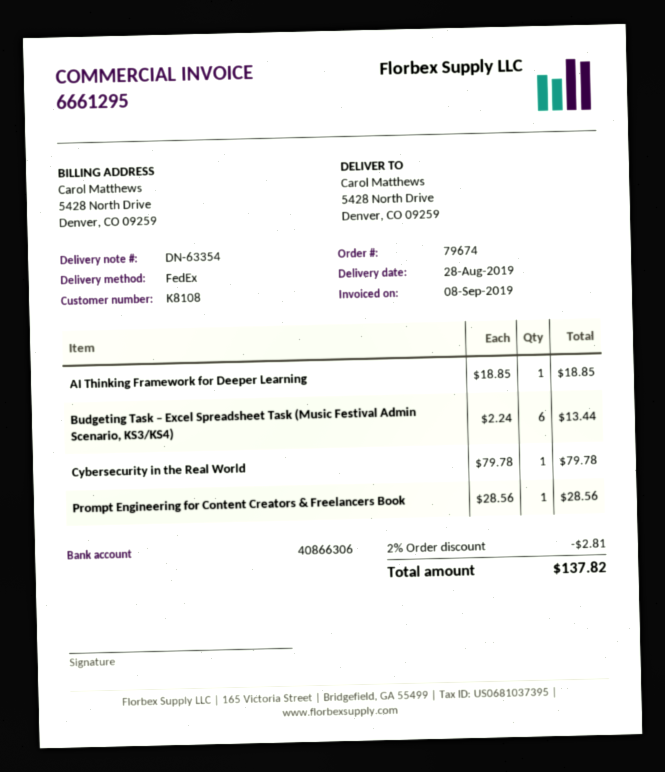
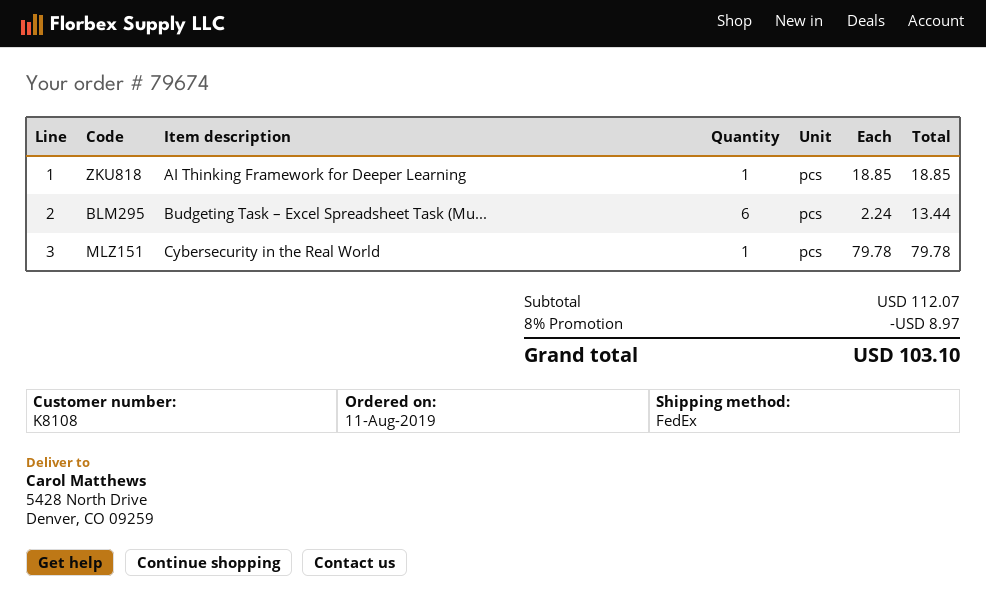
Prompt Engineering for Content Creators & Freelancers Book: 1 x 28.56 = 28.56 -> none
discount: 2% = 2.81 -> 8% = 8.97
total: 137.82 -> 103.10

